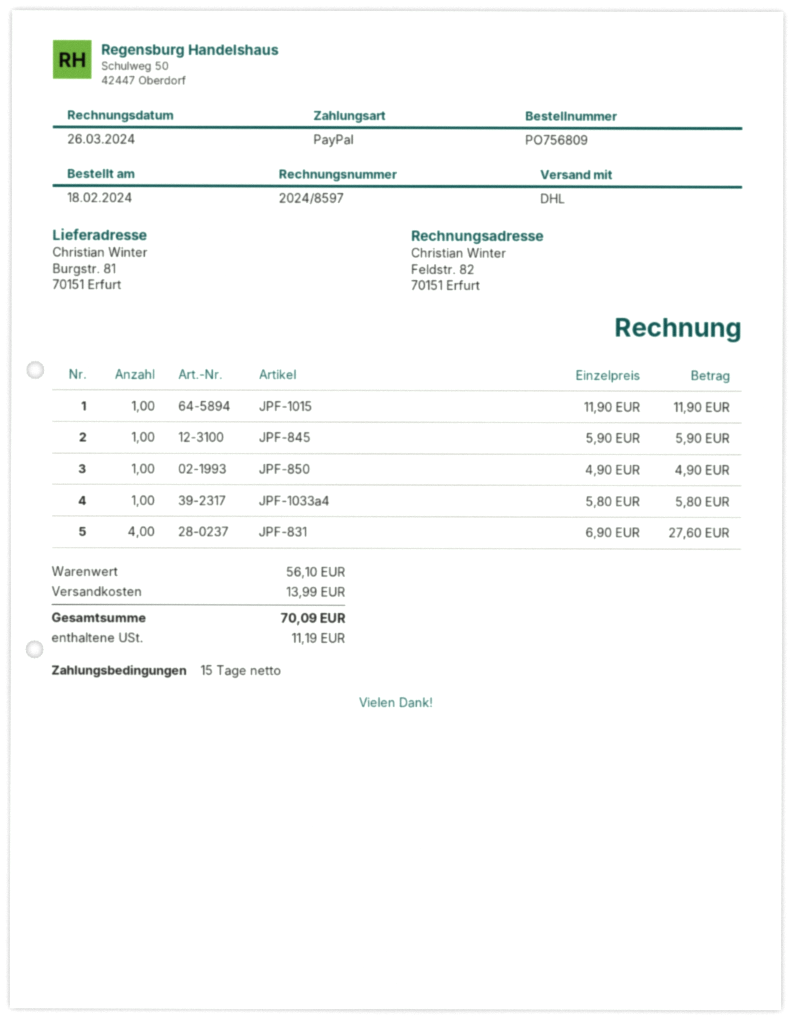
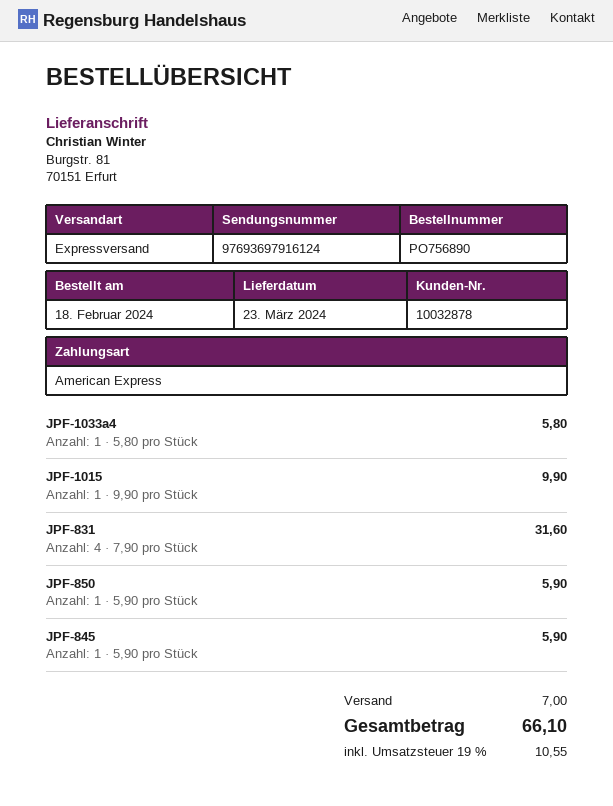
order number: PO756809 -> PO756890
payment method: PayPal -> American Express
shipping method: DHL -> express
JPF-1015: 1 x 11.90 = 11.90 -> 1 x 9.90 = 9.90
JPF-850: 1 x 4.90 = 4.90 -> 1 x 5.90 = 5.90
JPF-831: 4 x 6.90 = 27.60 -> 4 x 7.90 = 31.60
shipping: 13.99 -> 7.00
tax: 11.19 -> 10.55
total: 70.09 -> 66.10

